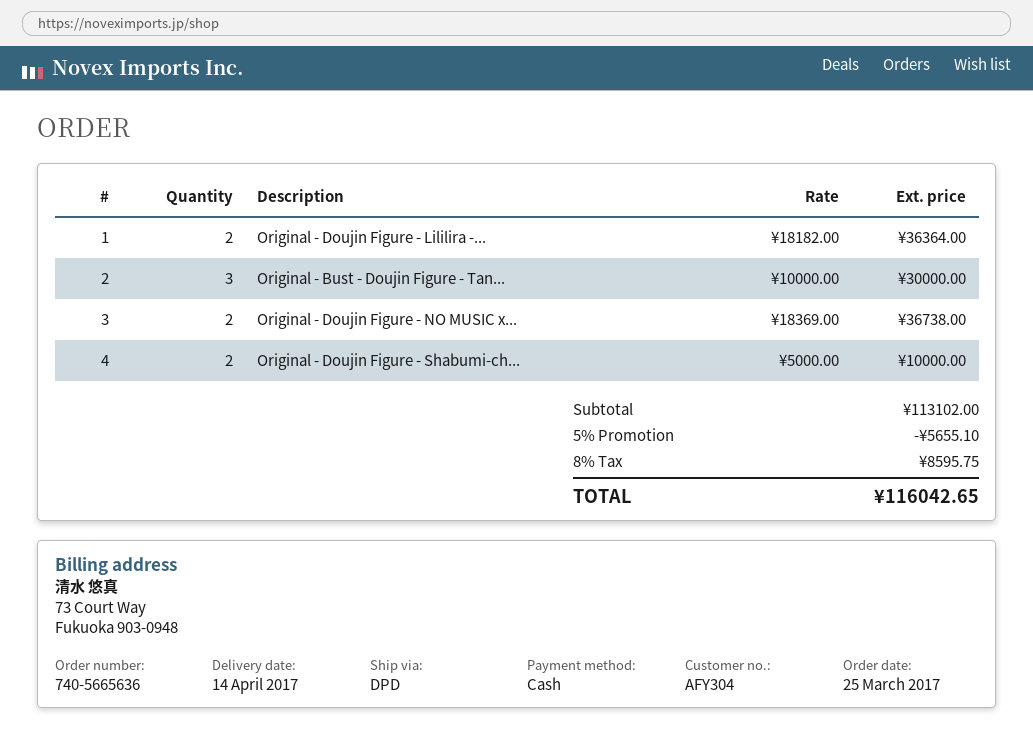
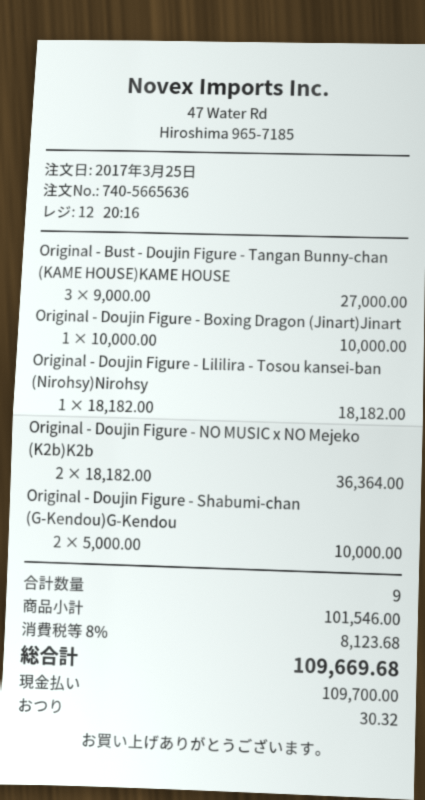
Original - Doujin Figure - Lililira -...: 2 x 18182.00 = 36364.00 -> 1 x 18182.00 = 18182.00
Original - Bust - Doujin Figure - Tan...: 3 x 10000.00 = 30000.00 -> 3 x 9000.00 = 27000.00
Original - Doujin Figure - NO MUSIC x...: 2 x 18369.00 = 36738.00 -> 2 x 18182.00 = 36364.00
Original - Doujin Figure - Boxing Dragon (Jinart)Jinart: none -> 1 x 10000.00 = 10000.00
subtotal: 113102.00 -> 101546.00
discount: 5% = 5655.10 -> none
tax: 8% = 8595.75 -> 8% = 8123.68
total: 116042.65 -> 109669.68

